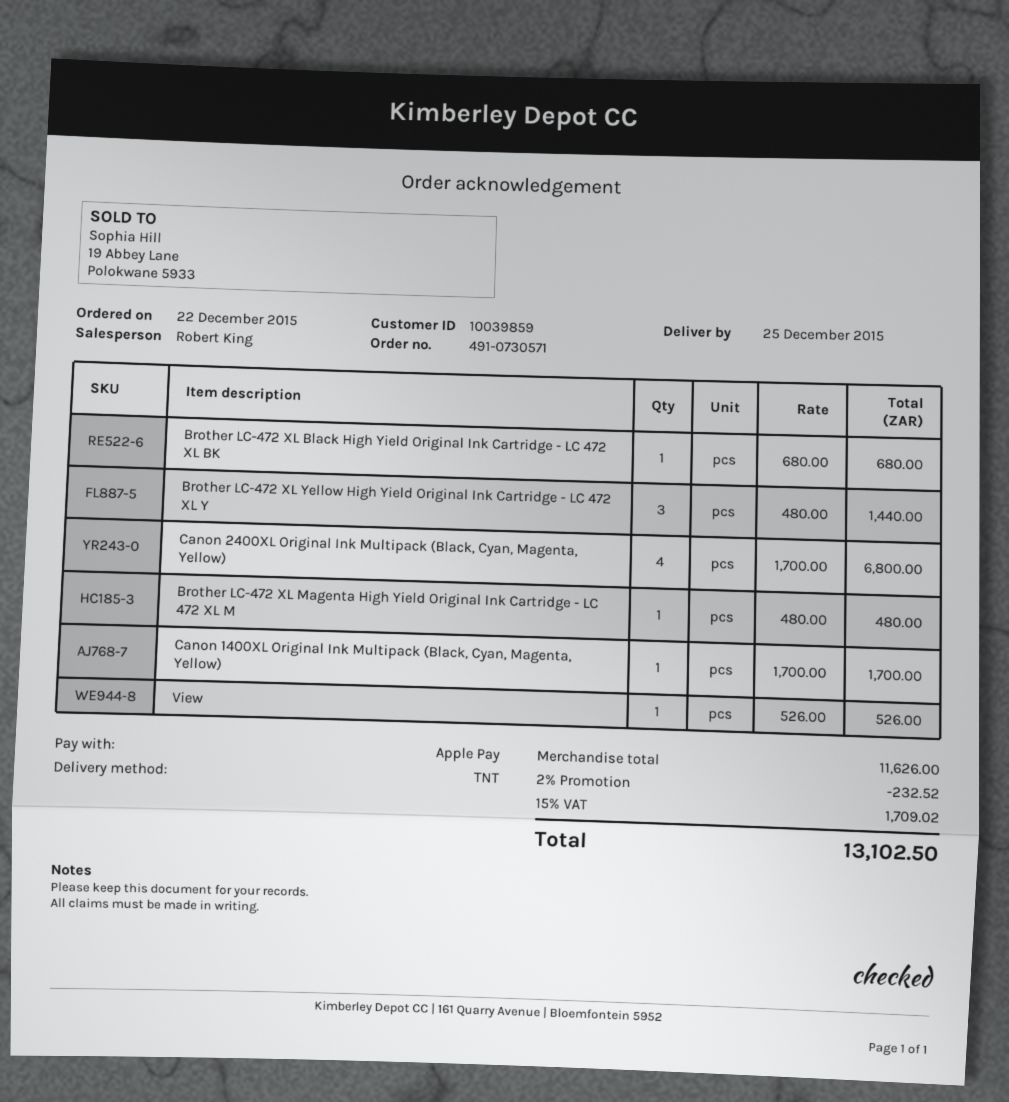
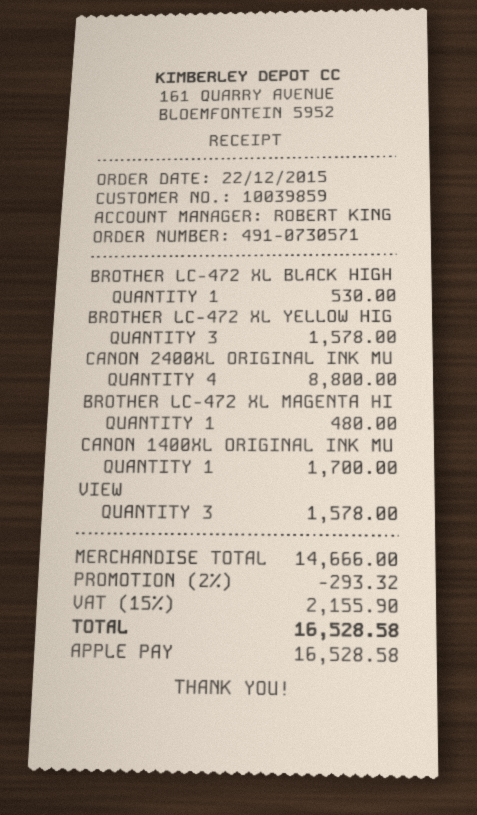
Brother LC-472 XL Black High Yield Original Ink Cartridge - LC 472 XL BK: 1 for 680.00 -> 1 for 530.00
Brother LC-472 XL Yellow High Yield Original Ink Cartridge - LC 472 XL Y: 3 for 1440.00 -> 3 for 1578.00
Canon 2400XL Original Ink Multipack (Black, Cyan, Magenta, Yellow): 4 for 6800.00 -> 4 for 8800.00
View: 1 for 526.00 -> 3 for 1578.00
subtotal: 11626.00 -> 14666.00
discount: 2% = 232.52 -> 2% = 293.32
tax: 15% = 1709.02 -> 15% = 2155.90
total: 13102.50 -> 16528.58

